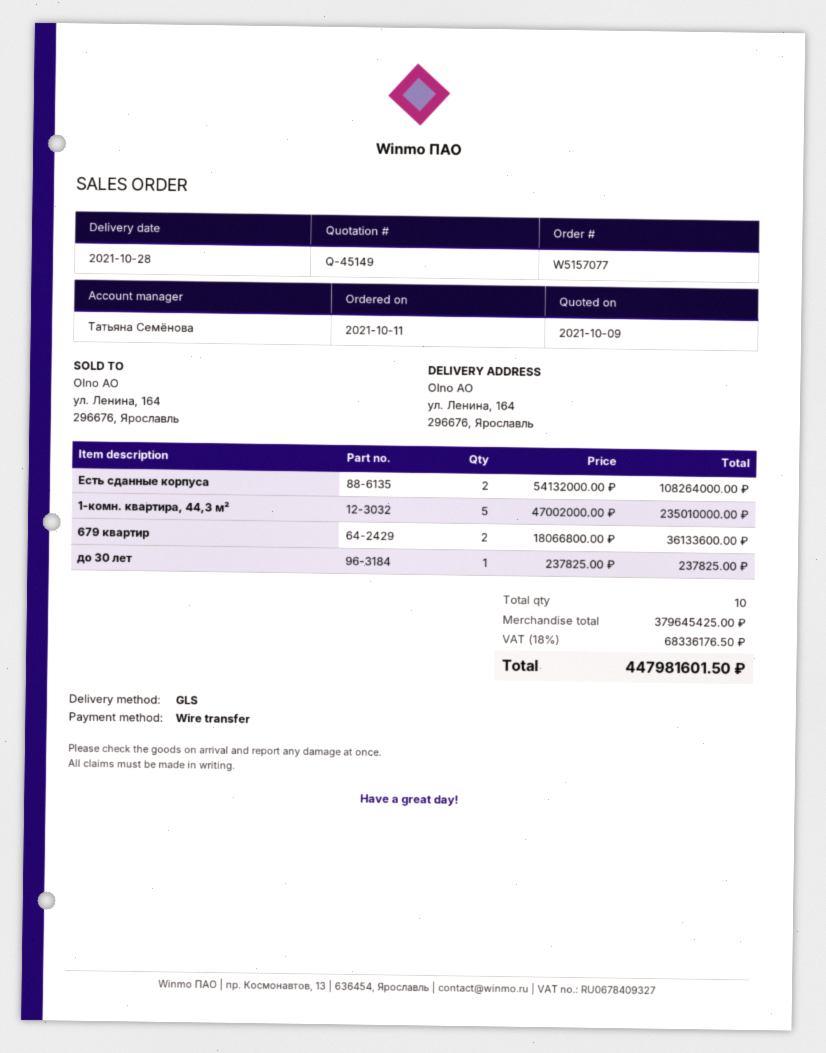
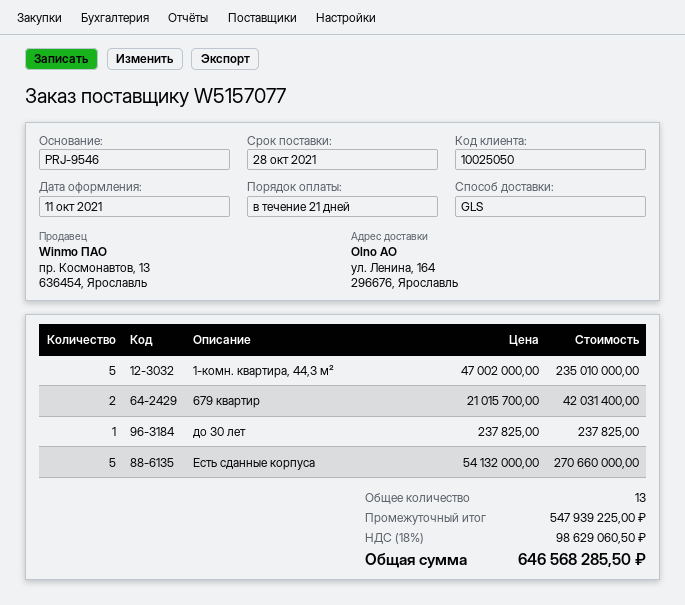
Есть сданные корпуса: 2 x 54132000.00 = 108264000.00 -> 5 x 54132000.00 = 270660000.00
679 квартир: 2 x 18066800.00 = 36133600.00 -> 2 x 21015700.00 = 42031400.00
total quantity: 10 -> 13
subtotal: 379645425.00 -> 547939225.00
tax: 18% = 68336176.50 -> 18% = 98629060.50
total: 447981601.50 -> 646568285.50

